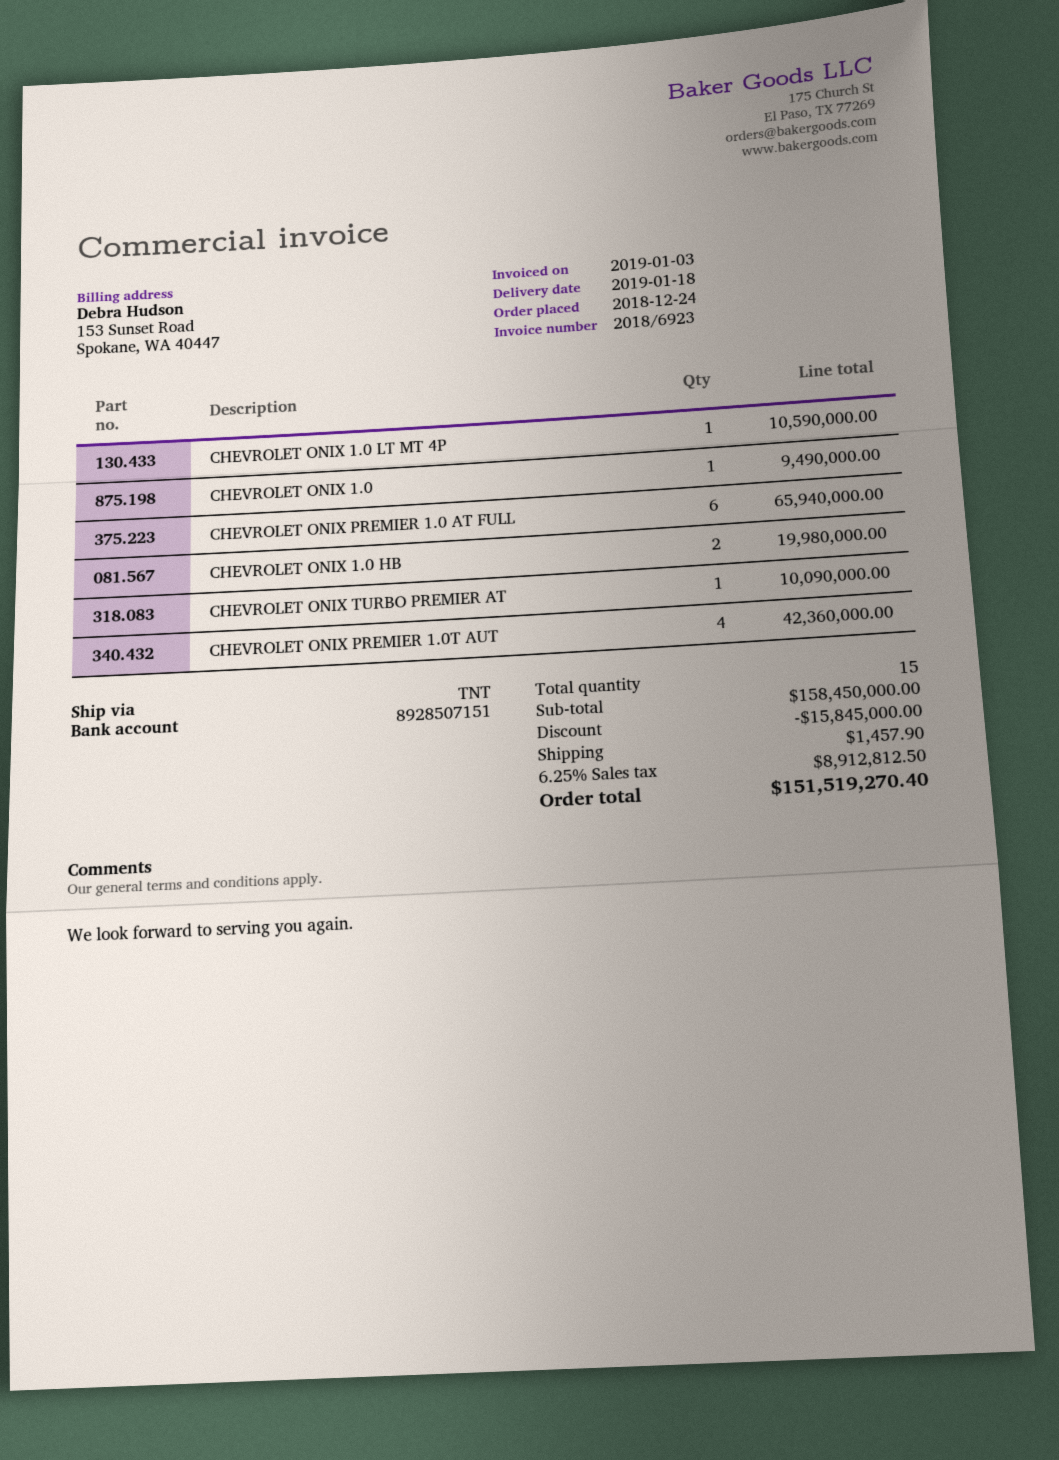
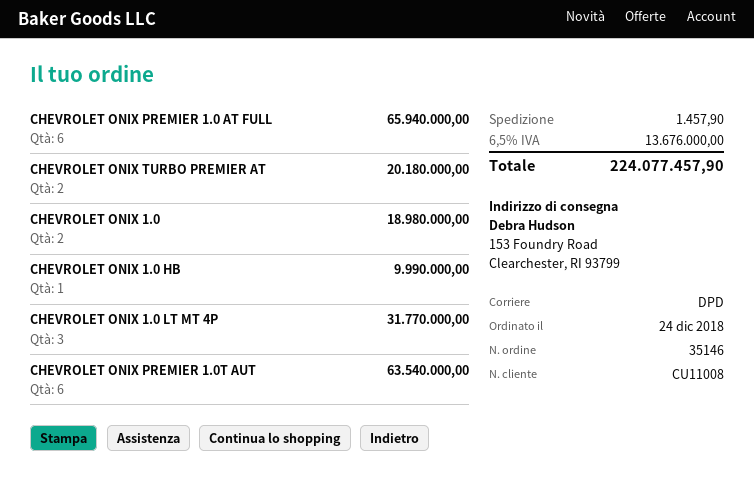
shipping method: TNT -> DPD
CHEVROLET ONIX 1.0 LT MT 4P: 1 for 10590000.00 -> 3 for 31770000.00
CHEVROLET ONIX 1.0: 1 for 9490000.00 -> 2 for 18980000.00
CHEVROLET ONIX 1.0 HB: 2 for 19980000.00 -> 1 for 9990000.00
CHEVROLET ONIX TURBO PREMIER AT: 1 for 10090000.00 -> 2 for 20180000.00
CHEVROLET ONIX PREMIER 1.0T AUT: 4 for 42360000.00 -> 6 for 63540000.00
discount: 15845000.00 -> none
tax: 6.25% = 8912812.50 -> 6.5% = 13676000.00
total: 151519270.40 -> 224077457.90

